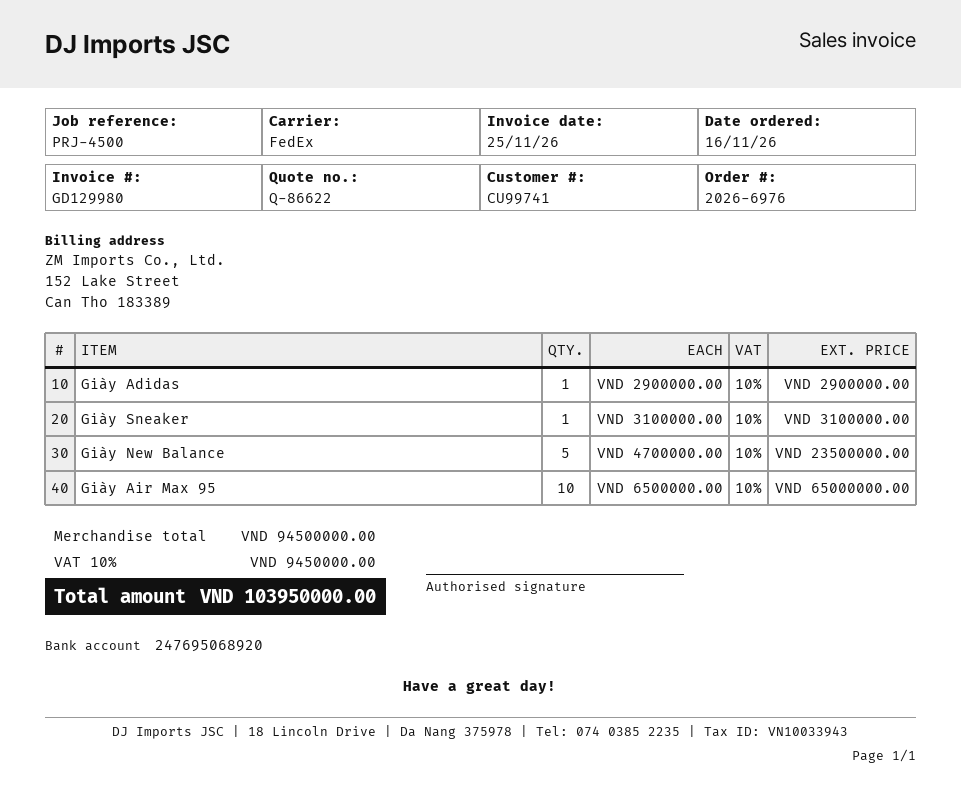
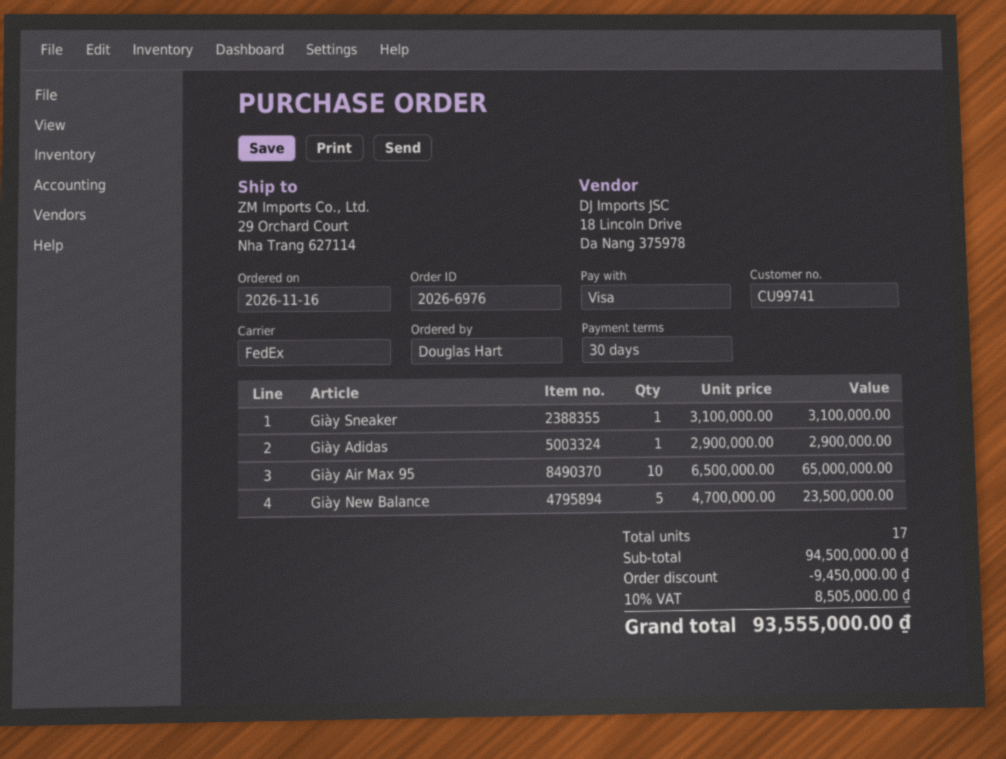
discount: none -> 9450000.00
tax: 10% = 9450000.00 -> 10% = 8505000.00
total: 103950000.00 -> 93555000.00

